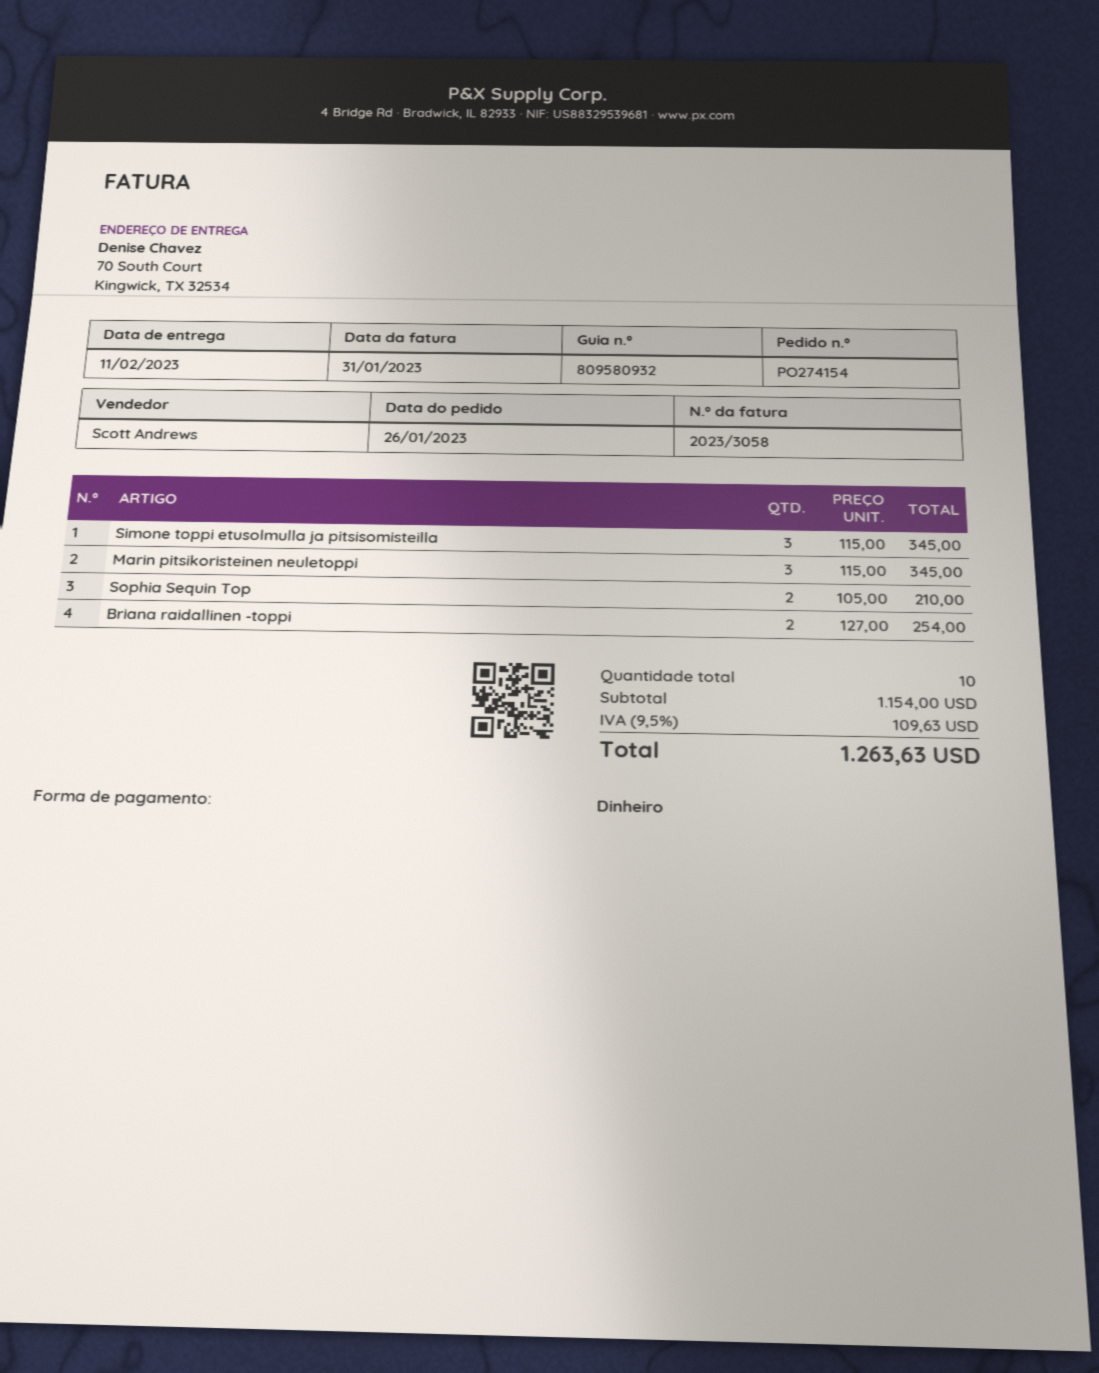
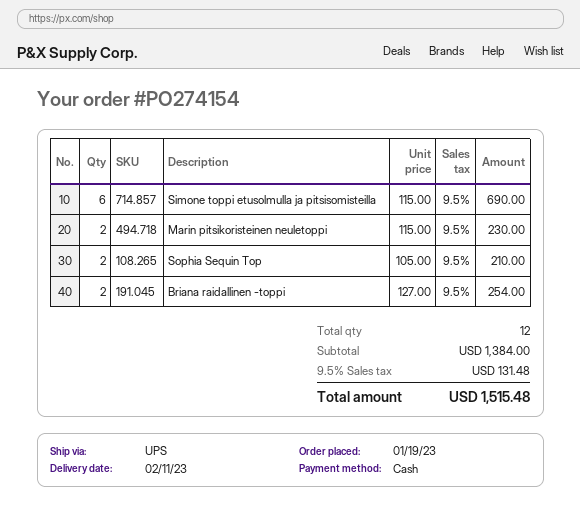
order date: 2023-01-26 -> 2023-01-19
Simone toppi etusolmulla ja pitsisomisteilla: 3 x 115.00 = 345.00 -> 6 x 115.00 = 690.00
Marin pitsikoristeinen neuletoppi: 3 x 115.00 = 345.00 -> 2 x 115.00 = 230.00
total quantity: 10 -> 12
subtotal: 1154.00 -> 1384.00
tax: 9.5% = 109.63 -> 9.5% = 131.48
total: 1263.63 -> 1515.48

